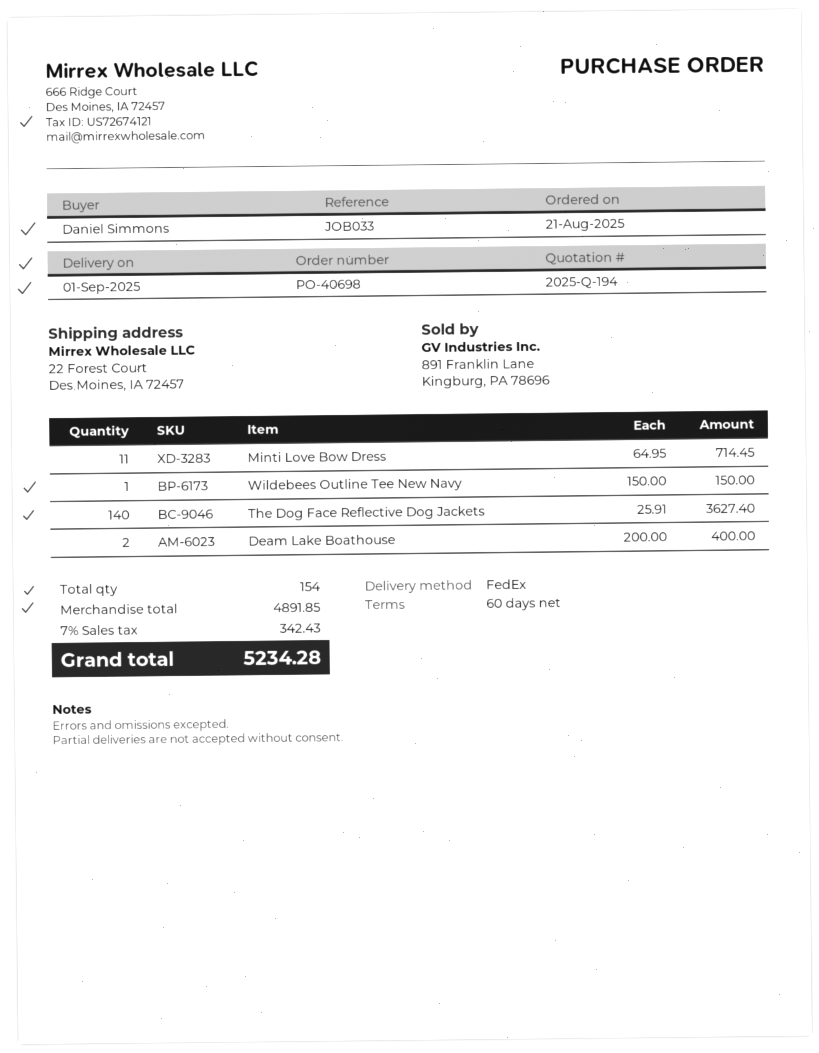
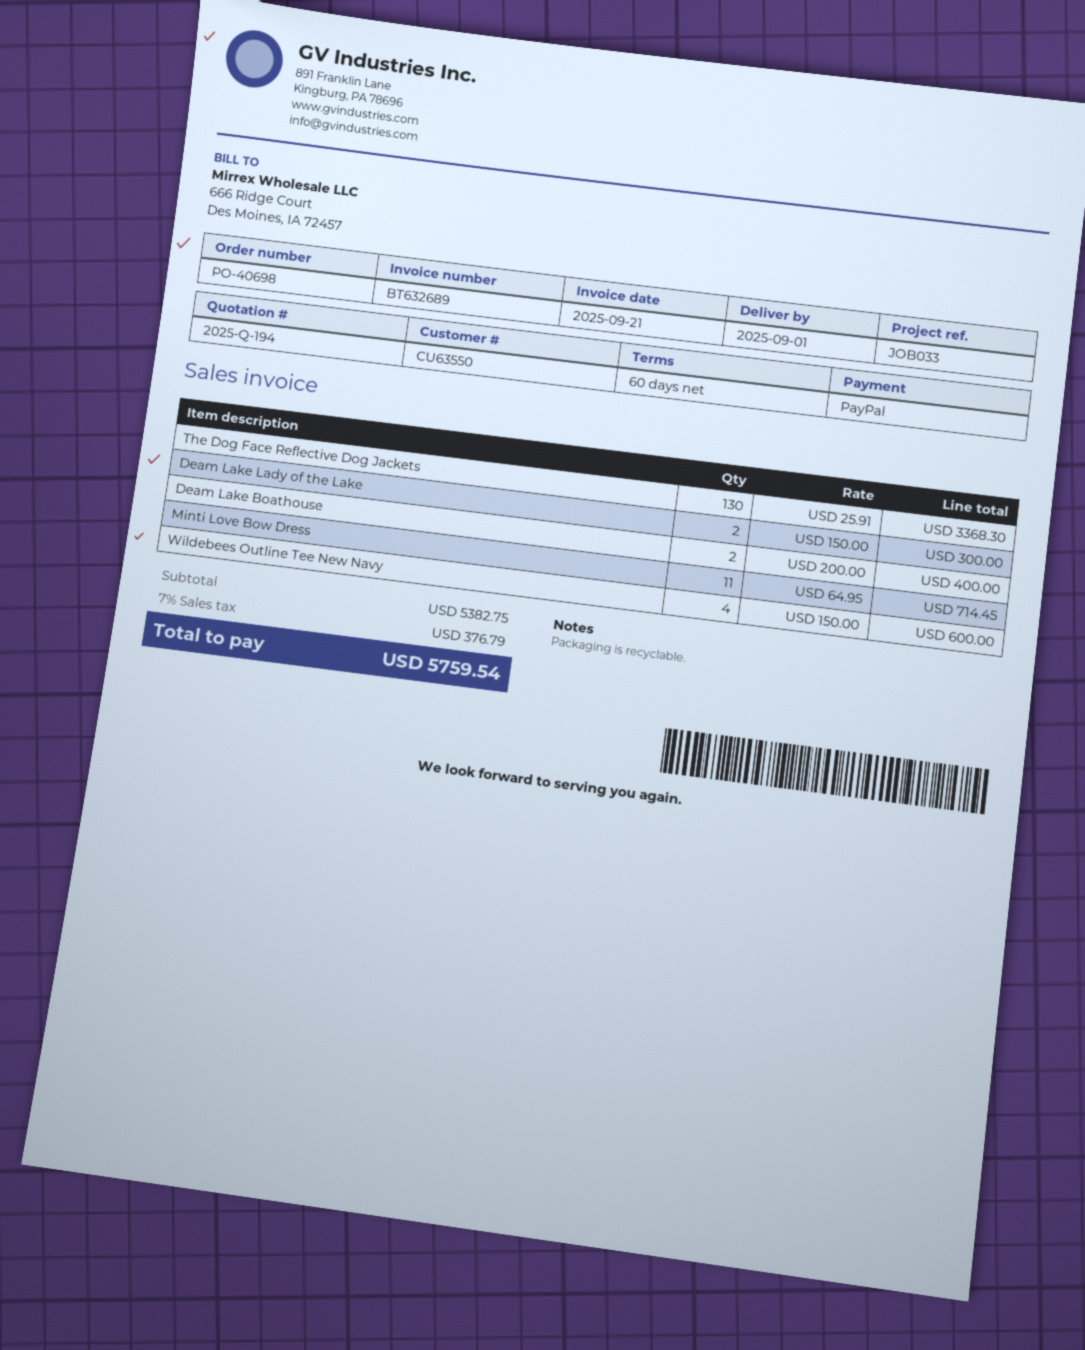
Wildebees Outline Tee New Navy: 1 x 150.00 = 150.00 -> 4 x 150.00 = 600.00
The Dog Face Reflective Dog Jackets: 140 x 25.91 = 3627.40 -> 130 x 25.91 = 3368.30
Deam Lake Lady of the Lake: none -> 2 x 150.00 = 300.00
subtotal: 4891.85 -> 5382.75
tax: 7% = 342.43 -> 7% = 376.79
total: 5234.28 -> 5759.54

